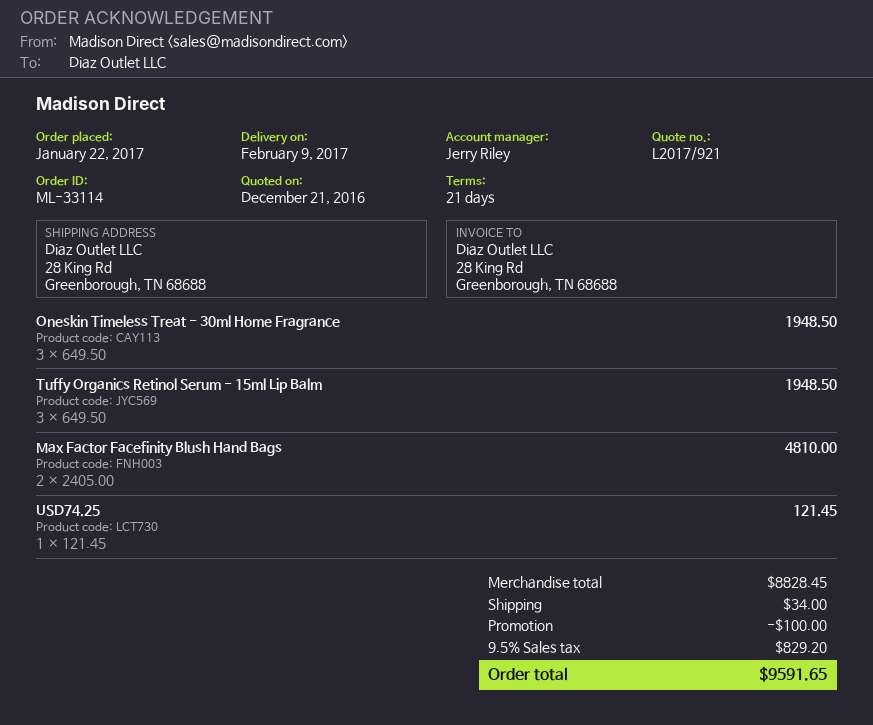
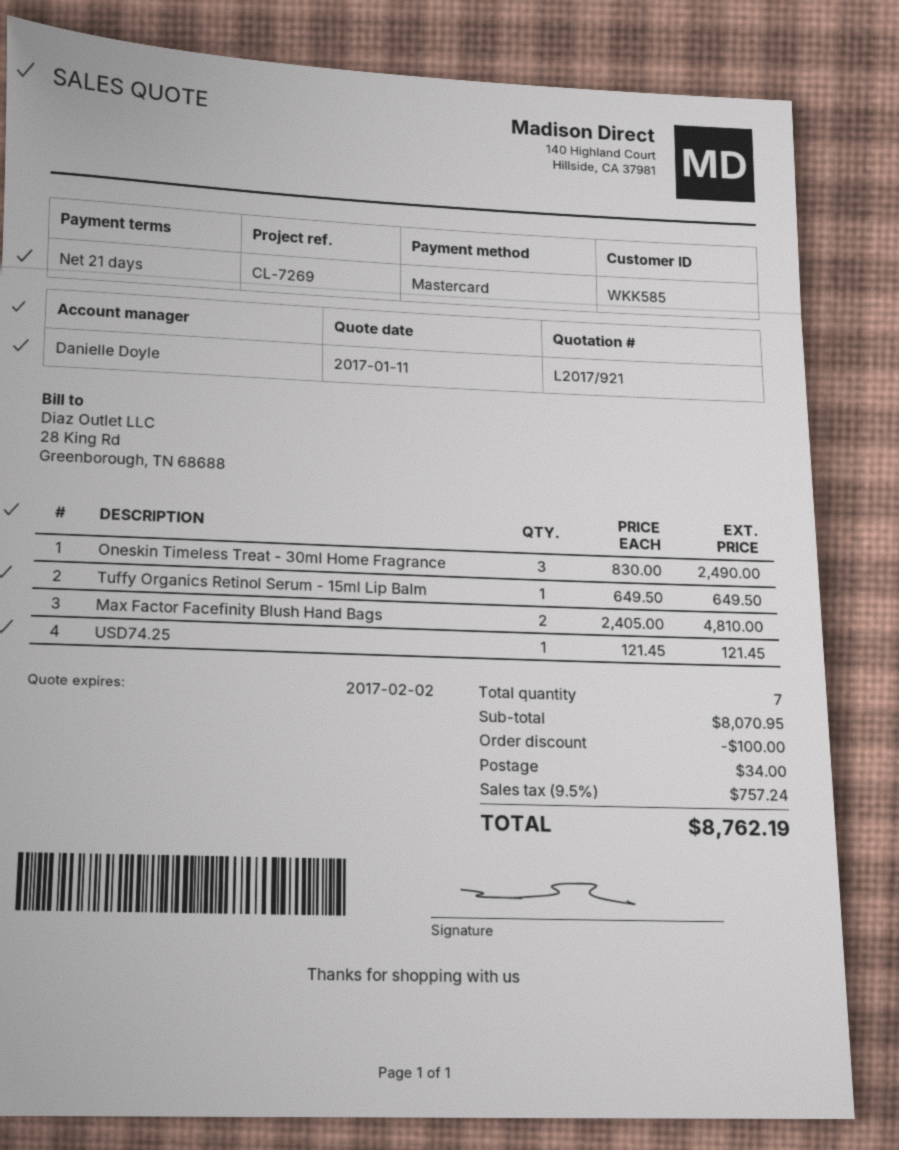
quote date: 2016-12-21 -> 2017-01-11
sales rep: Jerry Riley -> Danielle Doyle
Oneskin Timeless Treat - 30ml Home Fragrance: 3 x 649.50 = 1948.50 -> 3 x 830.00 = 2490.00
Tuffy Organics Retinol Serum - 15ml Lip Balm: 3 x 649.50 = 1948.50 -> 1 x 649.50 = 649.50
subtotal: 8828.45 -> 8070.95
tax: 9.5% = 829.20 -> 9.5% = 757.24
total: 9591.65 -> 8762.19

